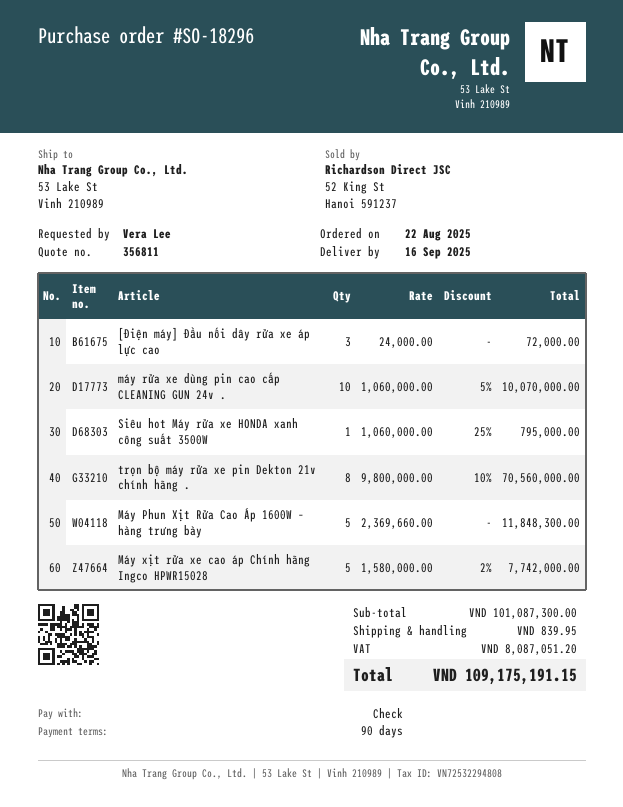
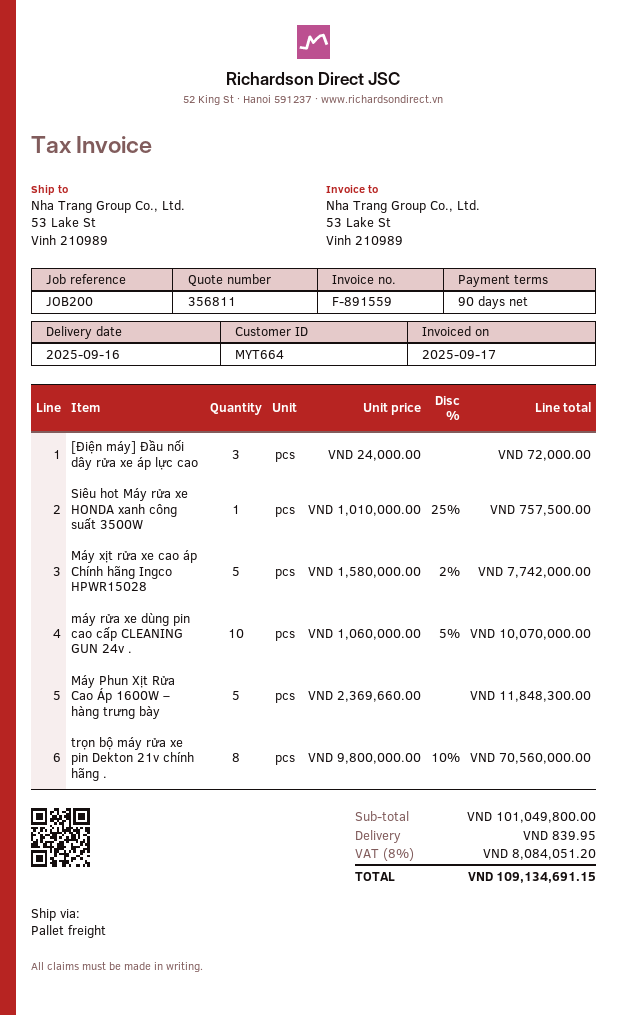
Siêu hot Máy rửa xe HONDA xanh công suất 3500W: 1 x 1060000.00 - 25% = 795000.00 -> 1 x 1010000.00 - 25% = 757500.00
subtotal: 101087300.00 -> 101049800.00
tax: 8087051.20 -> 8084051.20
total: 109175191.15 -> 109134691.15

